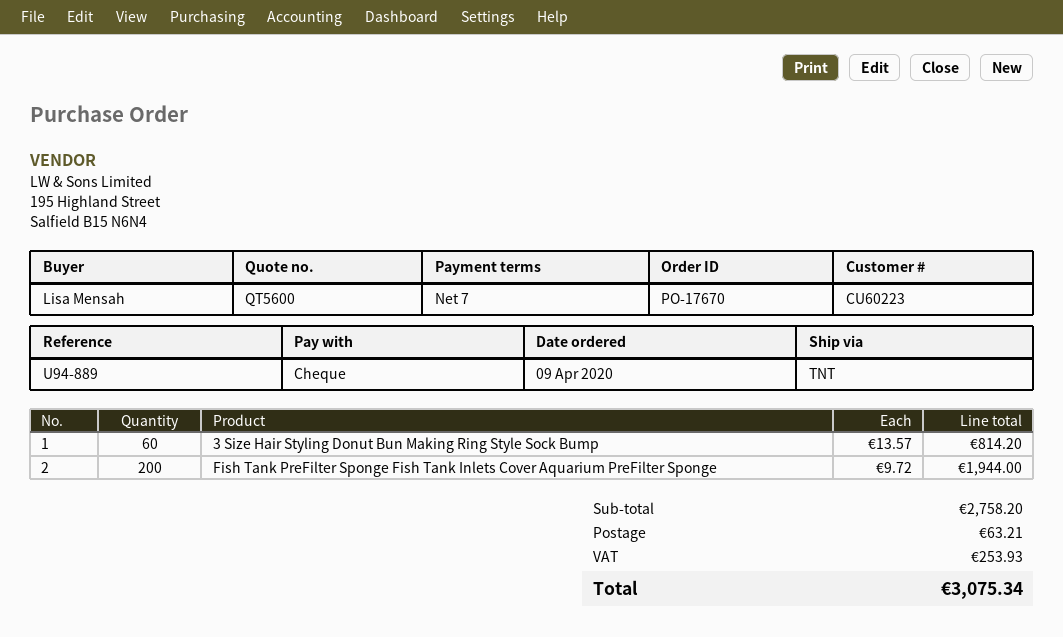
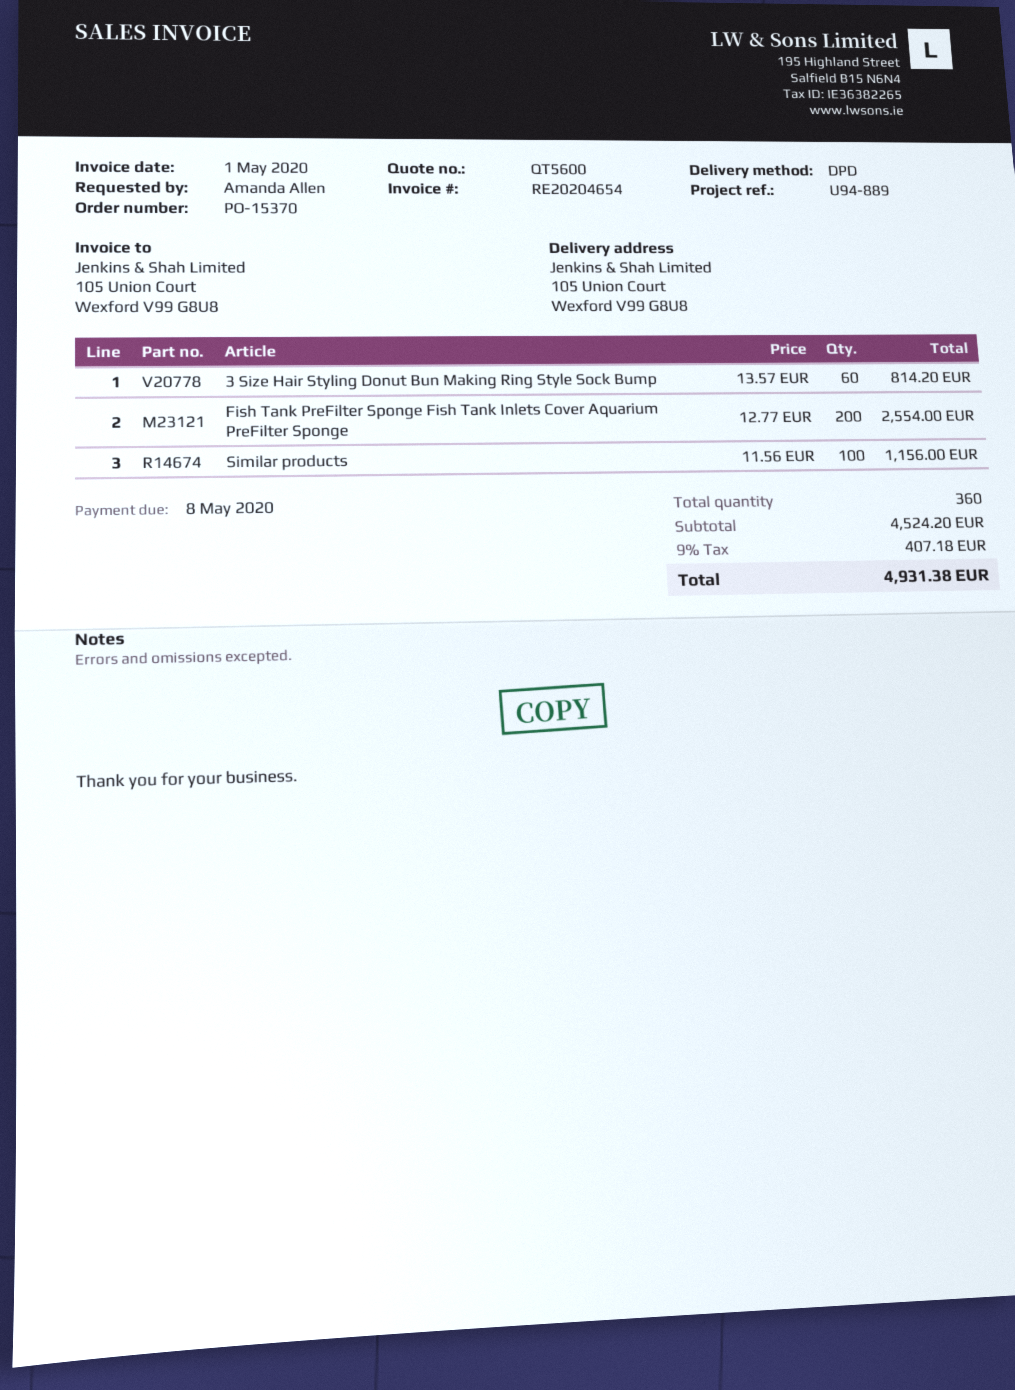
order number: PO-17670 -> PO-15370
ordered by: Lisa Mensah -> Amanda Allen
shipping method: TNT -> DPD
Fish Tank PreFilter Sponge Fish Tank Inlets Cover Aquarium PreFilter Sponge: 200 x 9.72 = 1944.00 -> 200 x 12.77 = 2554.00
Similar products: none -> 100 x 11.56 = 1156.00
subtotal: 2758.20 -> 4524.20
shipping: 63.21 -> none
tax: 253.93 -> 407.18
total: 3075.34 -> 4931.38

